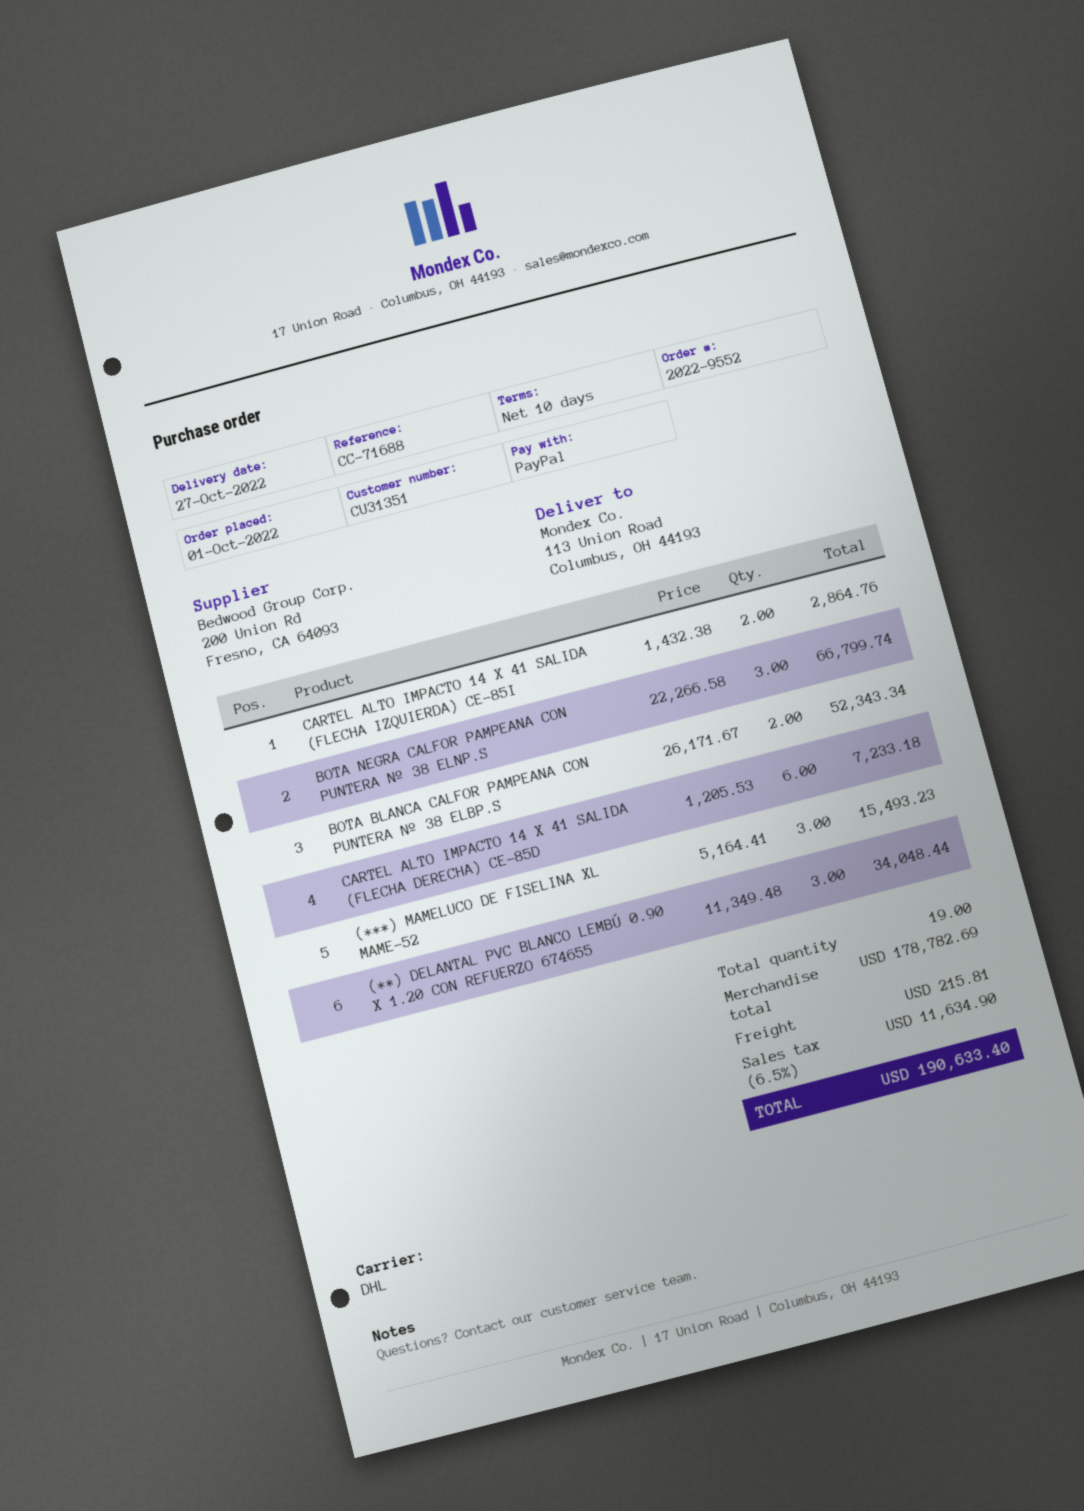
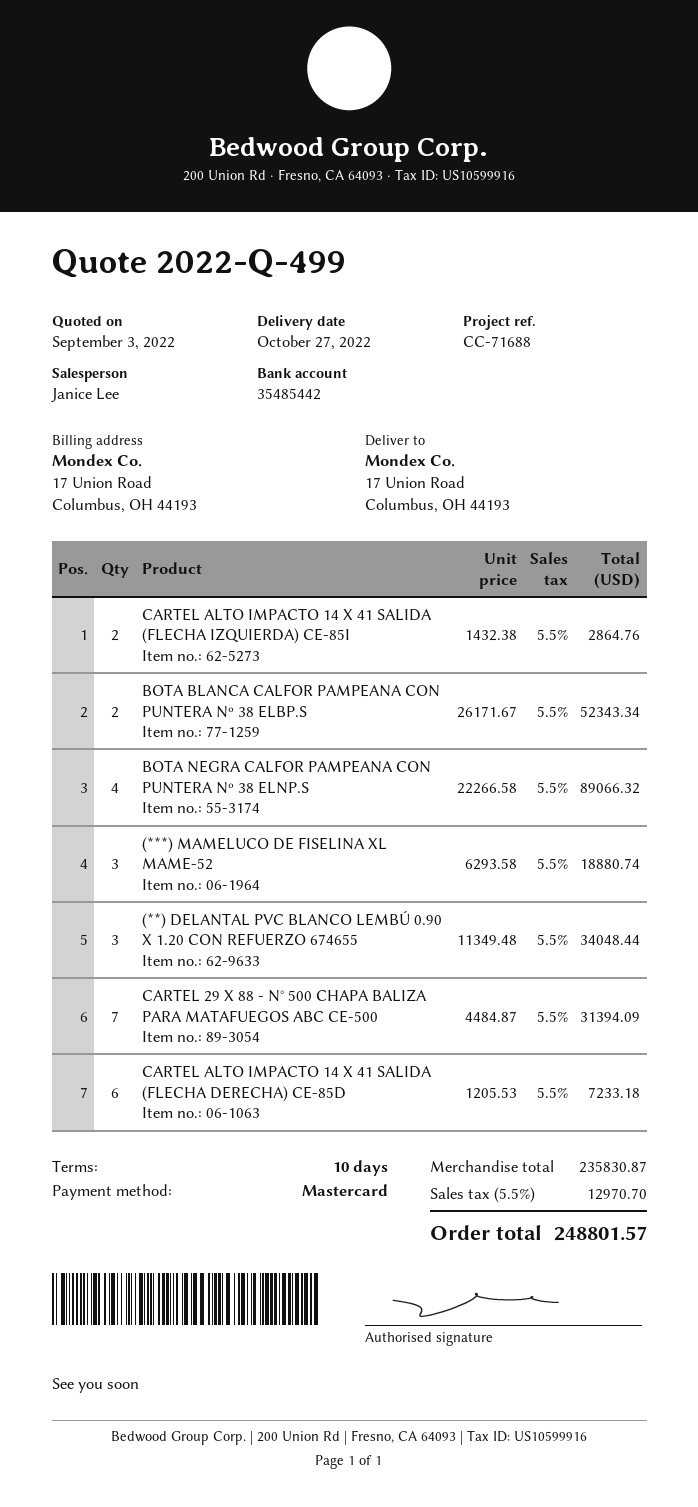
payment method: PayPal -> Mastercard
ship to: 113 Union Road, Columbus, OH 44193 -> 17 Union Road, Columbus, OH 44193
BOTA NEGRA CALFOR PAMPEANA CON PUNTERA Nº 38 ELNP.S: 3 x 22266.58 = 66799.74 -> 4 x 22266.58 = 89066.32
(***) MAMELUCO DE FISELINA XL MAME-52: 3 x 5164.41 = 15493.23 -> 3 x 6293.58 = 18880.74
CARTEL 29 X 88 - N° 500 CHAPA BALIZA PARA MATAFUEGOS ABC CE-500: none -> 7 x 4484.87 = 31394.09
subtotal: 178782.69 -> 235830.87
shipping: 215.81 -> none
tax: 6.5% = 11634.90 -> 5.5% = 12970.70
total: 190633.40 -> 248801.57

